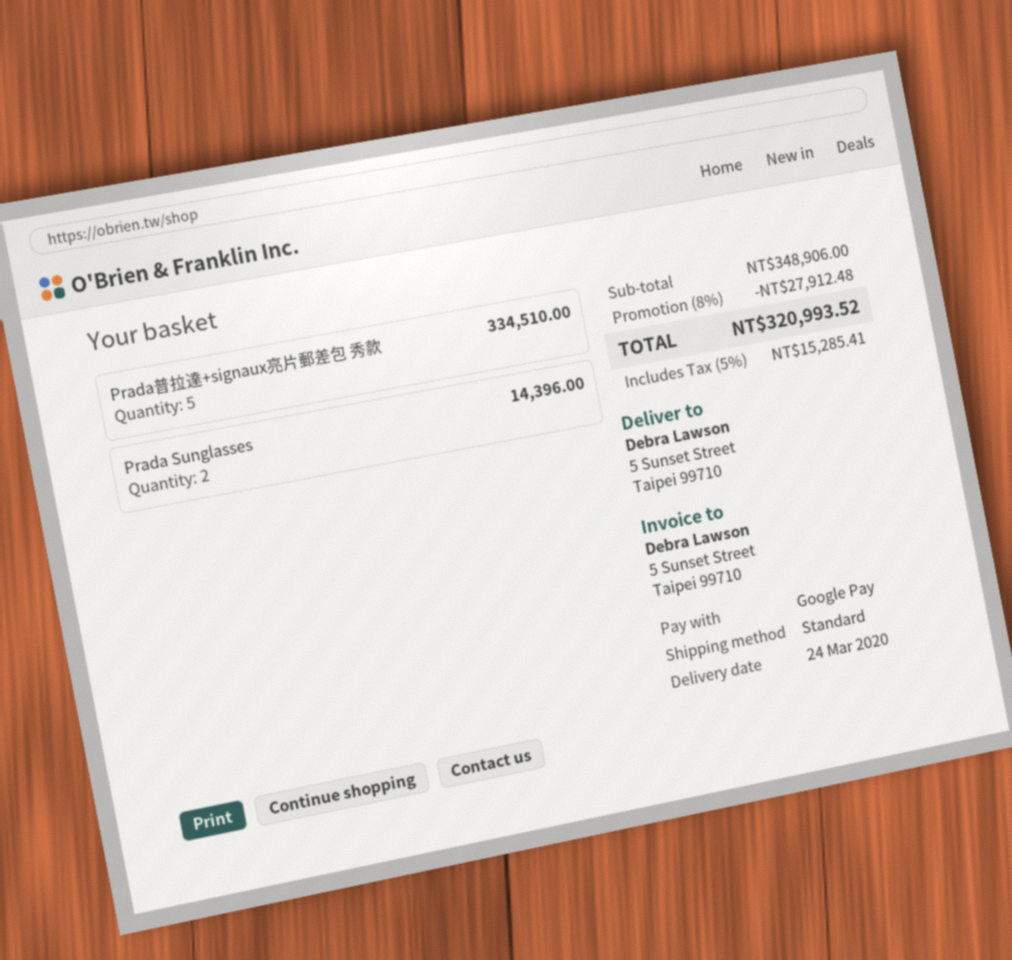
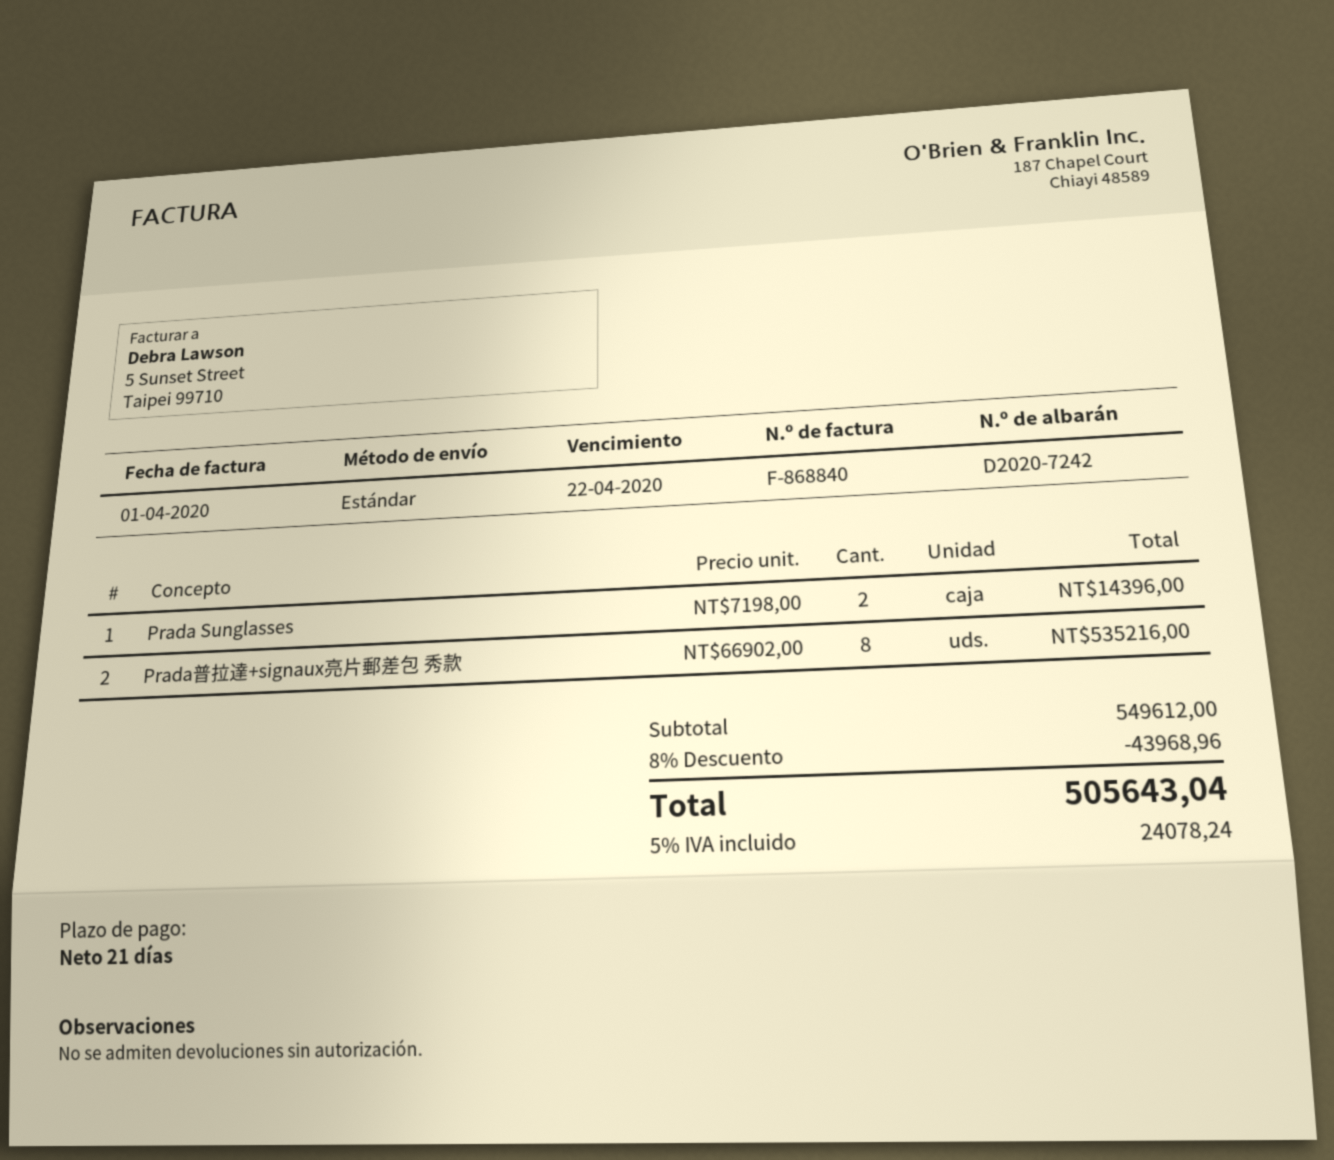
Prada普拉達+signaux亮片郵差包 秀款: 5 for 334510.00 -> 8 for 535216.00
subtotal: 348906.00 -> 549612.00
discount: 8% = 27912.48 -> 8% = 43968.96
tax: 5% = 15285.41 -> 5% = 24078.24
total: 320993.52 -> 505643.04

